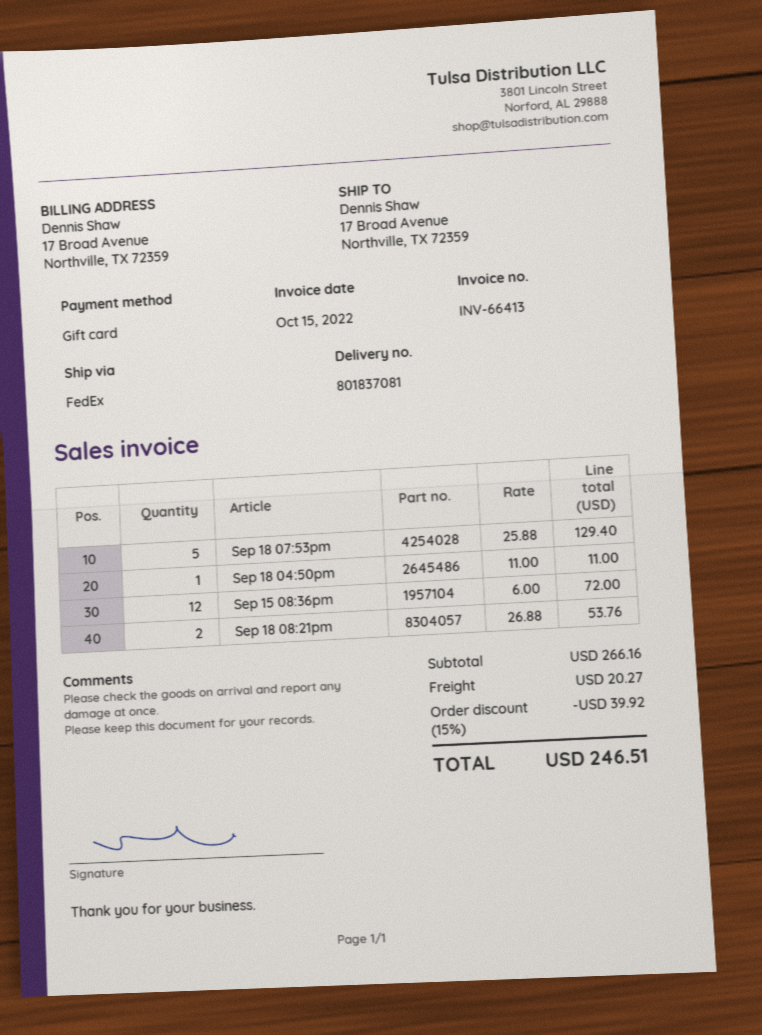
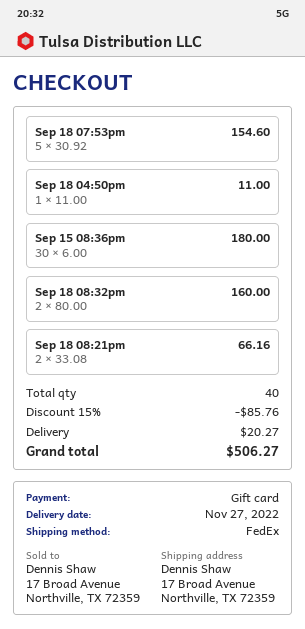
Sep 18 07:53pm: 5 x 25.88 = 129.40 -> 5 x 30.92 = 154.60
Sep 15 08:36pm: 12 x 6.00 = 72.00 -> 30 x 6.00 = 180.00
Sep 18 08:21pm: 2 x 26.88 = 53.76 -> 2 x 33.08 = 66.16
Sep 18 08:32pm: none -> 2 x 80.00 = 160.00
discount: 15% = 39.92 -> 15% = 85.76
total: 246.51 -> 506.27

